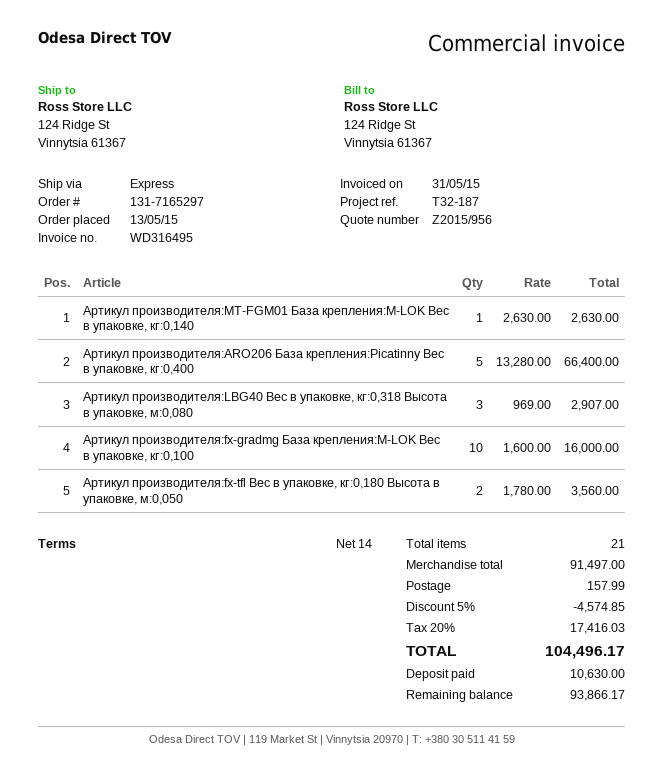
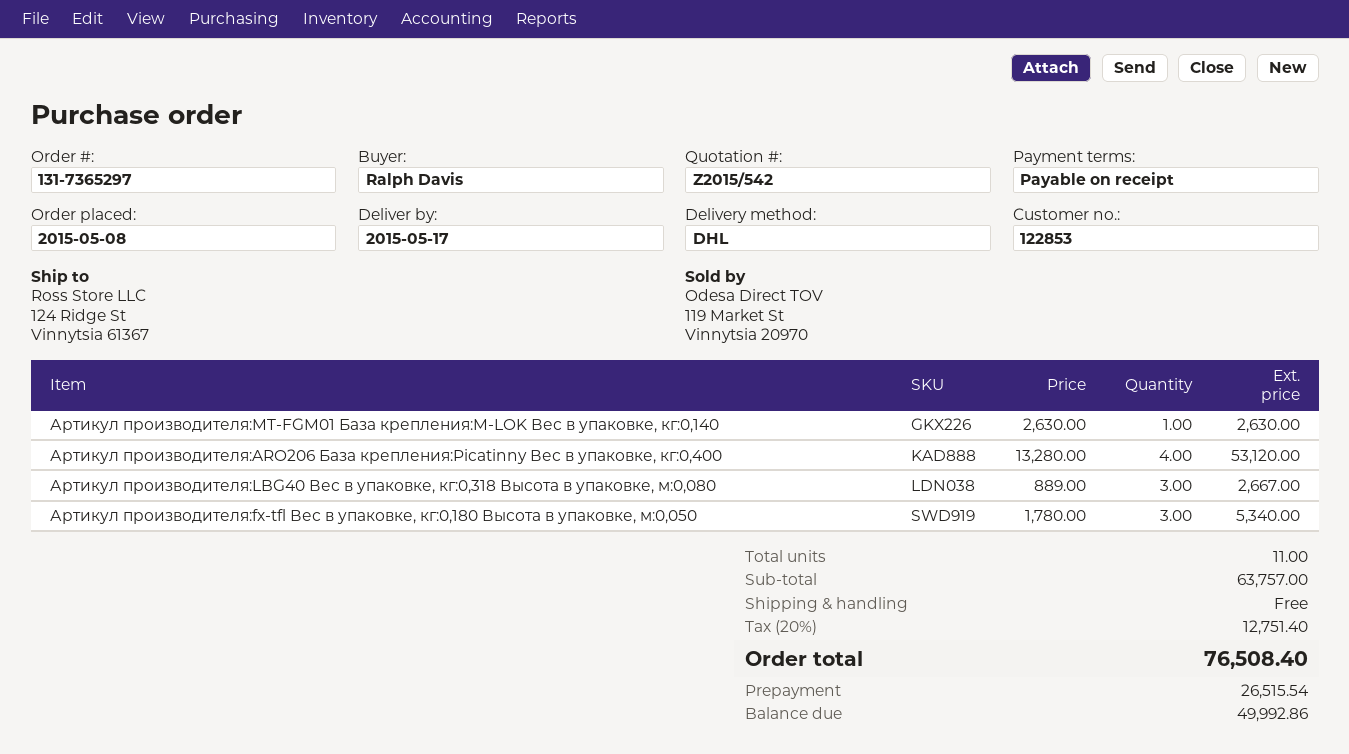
quote number: Z2015/956 -> Z2015/542
order number: 131-7165297 -> 131-7365297
order date: 2015-05-13 -> 2015-05-08
payment terms: 14 days -> on receipt
shipping method: express -> DHL
Артикул производителя:ARO206 База крепления:Picatinny Вес в упаковке, кг:0,400: 5 x 13280.00 = 66400.00 -> 4 x 13280.00 = 53120.00
Артикул производителя:LBG40 Вес в упаковке, кг:0,318 Высота в упаковке, м:0,080: 3 x 969.00 = 2907.00 -> 3 x 889.00 = 2667.00
Артикул производителя:fx-gradmg База крепления:M-LOK Вес в упаковке, кг:0,100: 10 x 1600.00 = 16000.00 -> none
Артикул производителя:fx-tfl Вес в упаковке, кг:0,180 Высота в упаковке, м:0,050: 2 x 1780.00 = 3560.00 -> 3 x 1780.00 = 5340.00
total quantity: 21 -> 11
subtotal: 91497.00 -> 63757.00
discount: 5% = 4574.85 -> none
shipping: 157.99 -> 0.00
tax: 20% = 17416.03 -> 20% = 12751.40
total: 104496.17 -> 76508.40
deposit: 10630.00 -> 26515.54
balance: 93866.17 -> 49992.86

